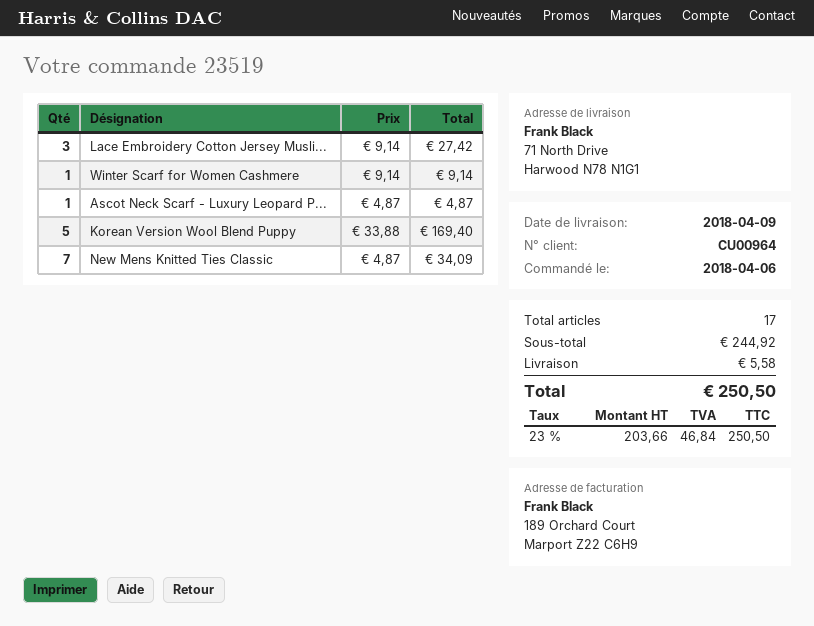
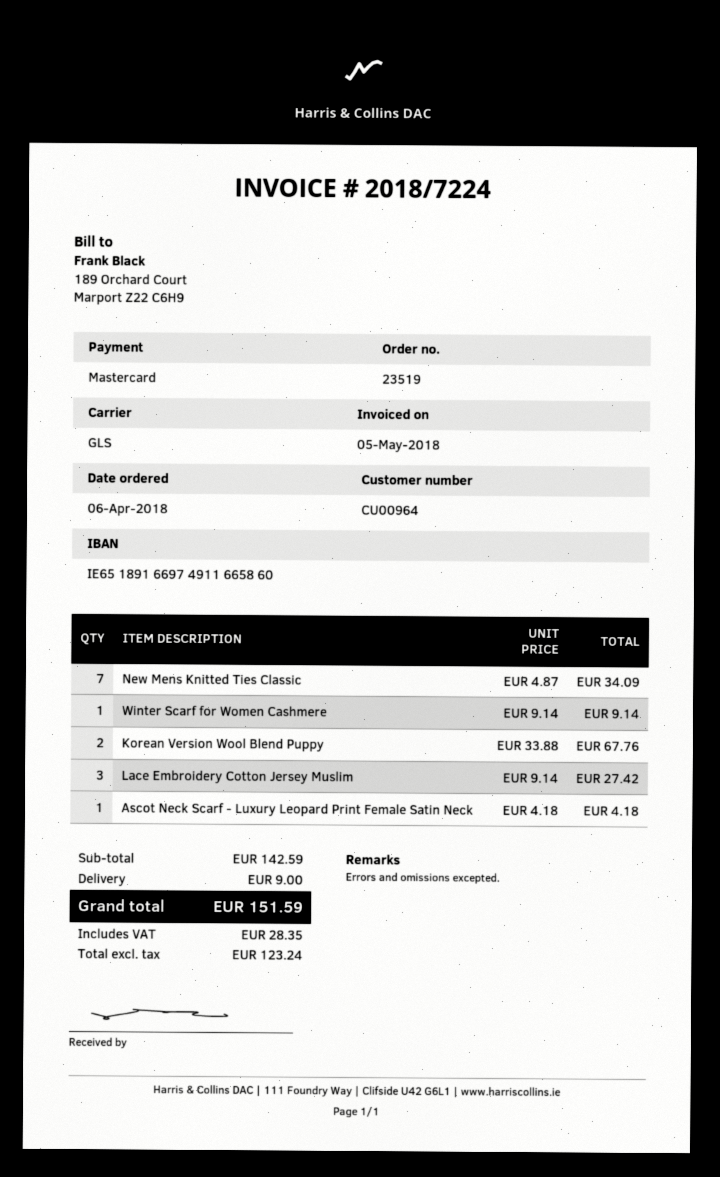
Ascot Neck Scarf - Luxury Leopard P...: 1 x 4.87 = 4.87 -> 1 x 4.18 = 4.18
Korean Version Wool Blend Puppy: 5 x 33.88 = 169.40 -> 2 x 33.88 = 67.76
subtotal: 244.92 -> 142.59
shipping: 5.58 -> 9.00
net: 203.66 -> 123.24
tax: 46.84 -> 28.35
total: 250.50 -> 151.59

